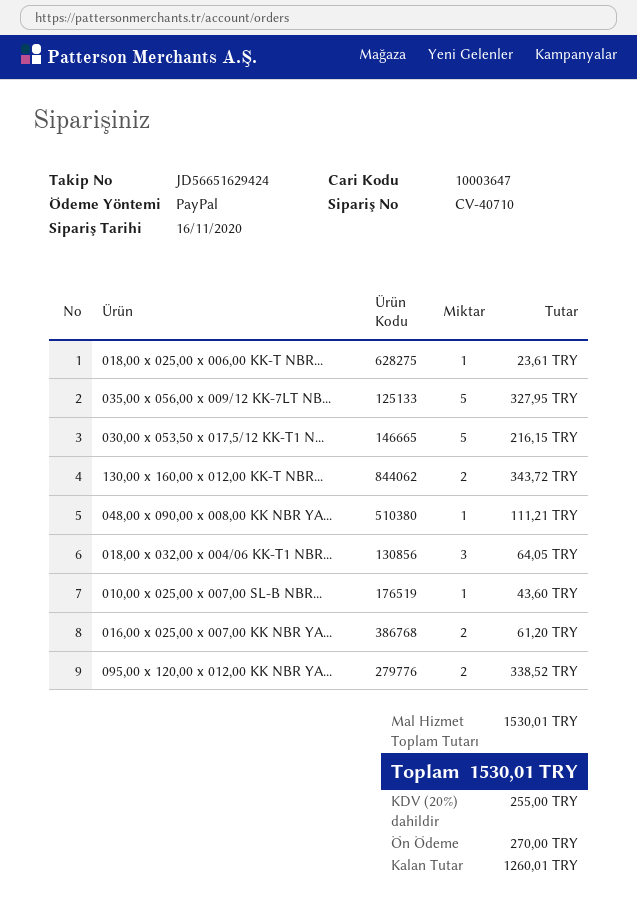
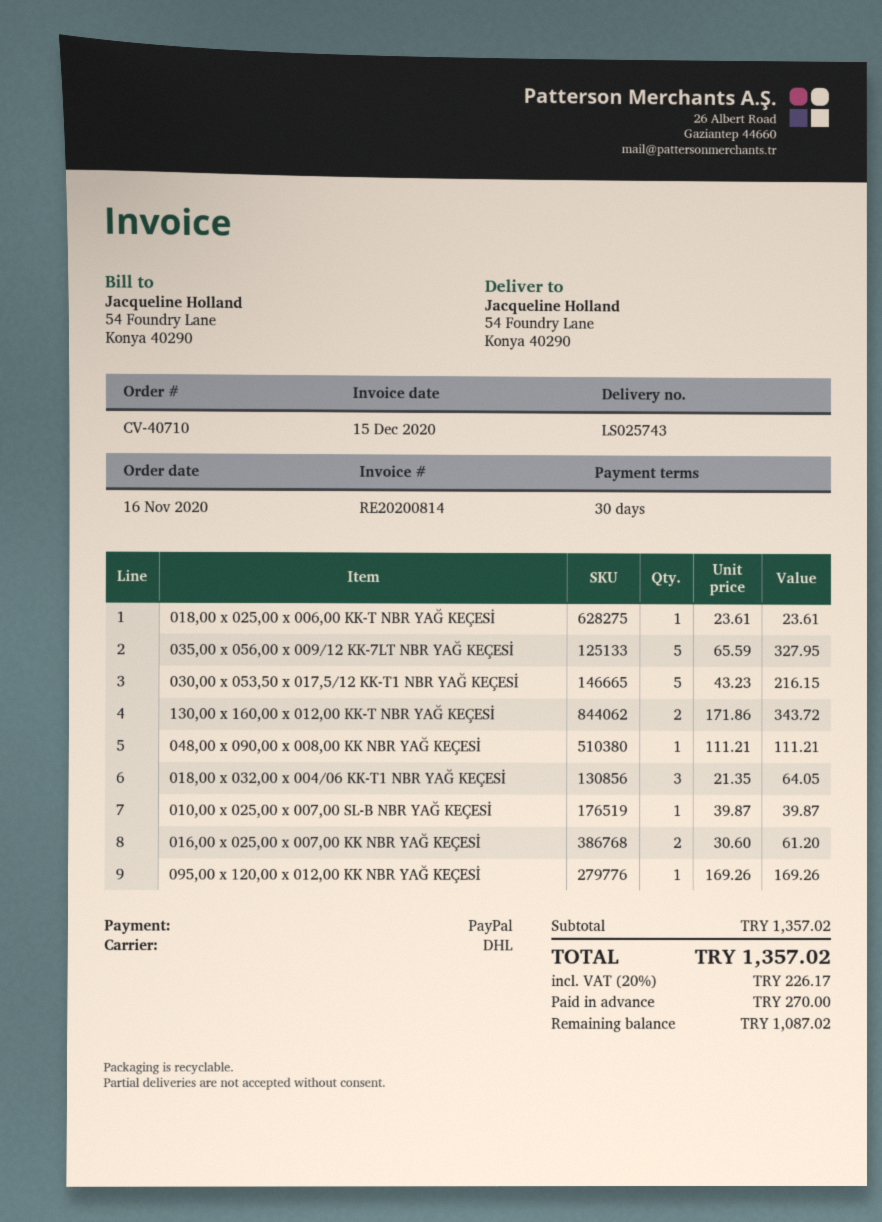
010,00 x 025,00 x 007,00 SL-B NBR...: 1 for 43.60 -> 1 for 39.87
095,00 x 120,00 x 012,00 KK NBR YA...: 2 for 338.52 -> 1 for 169.26
subtotal: 1530.01 -> 1357.02
tax: 20% = 255.00 -> 20% = 226.17
total: 1530.01 -> 1357.02
balance: 1260.01 -> 1087.02

